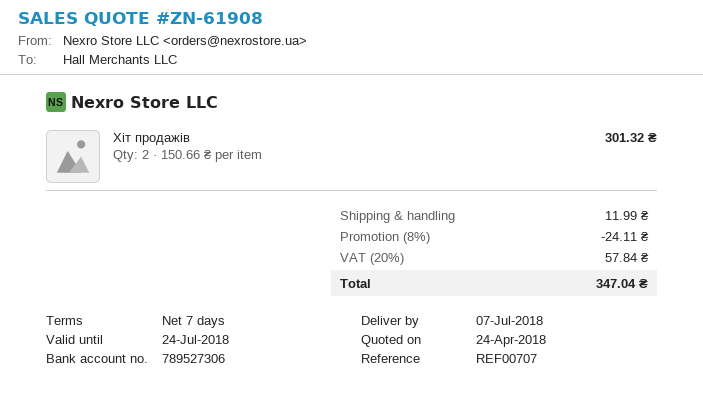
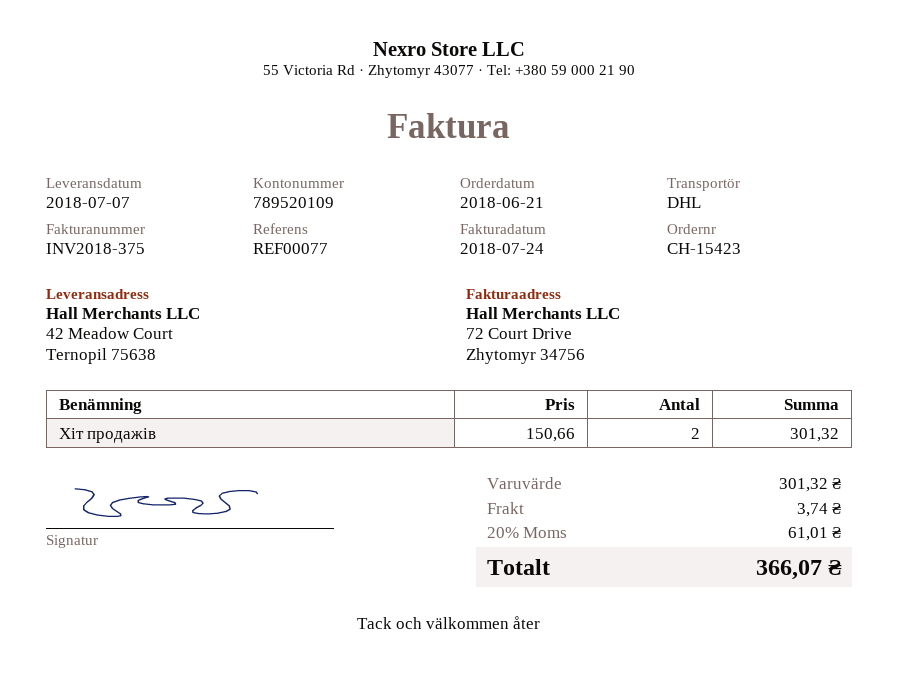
reference: REF00707 -> REF00077
bank account: 789527306 -> 789520109
discount: 8% = 24.11 -> none
shipping: 11.99 -> 3.74
tax: 20% = 57.84 -> 20% = 61.01
total: 347.04 -> 366.07

